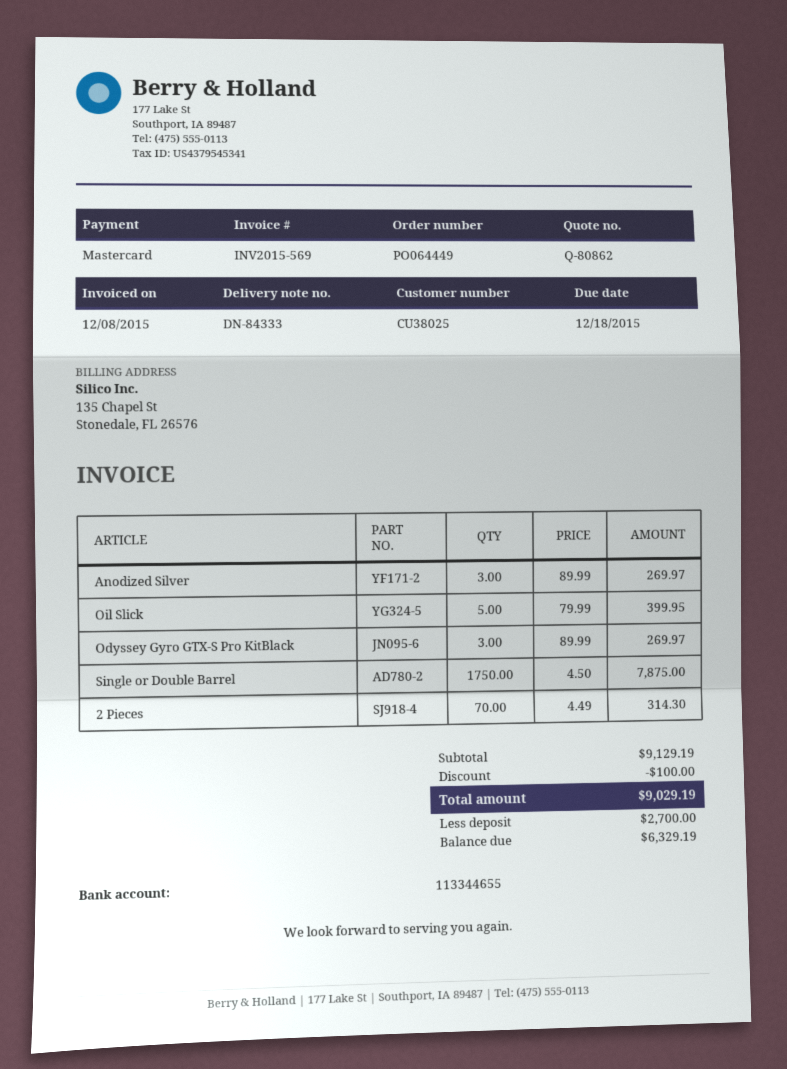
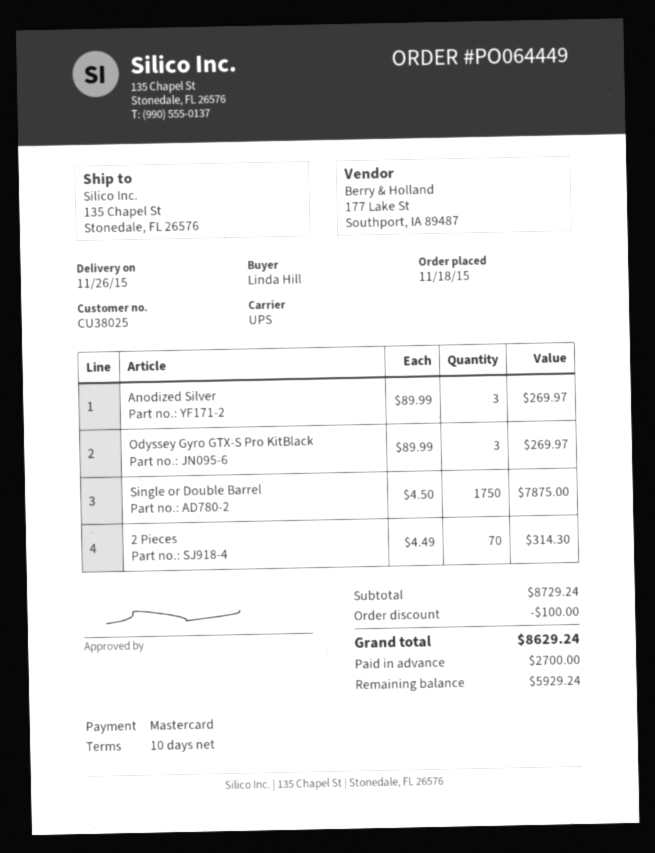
Oil Slick: 5 x 79.99 = 399.95 -> none
subtotal: 9129.19 -> 8729.24
total: 9029.19 -> 8629.24
balance: 6329.19 -> 5929.24

